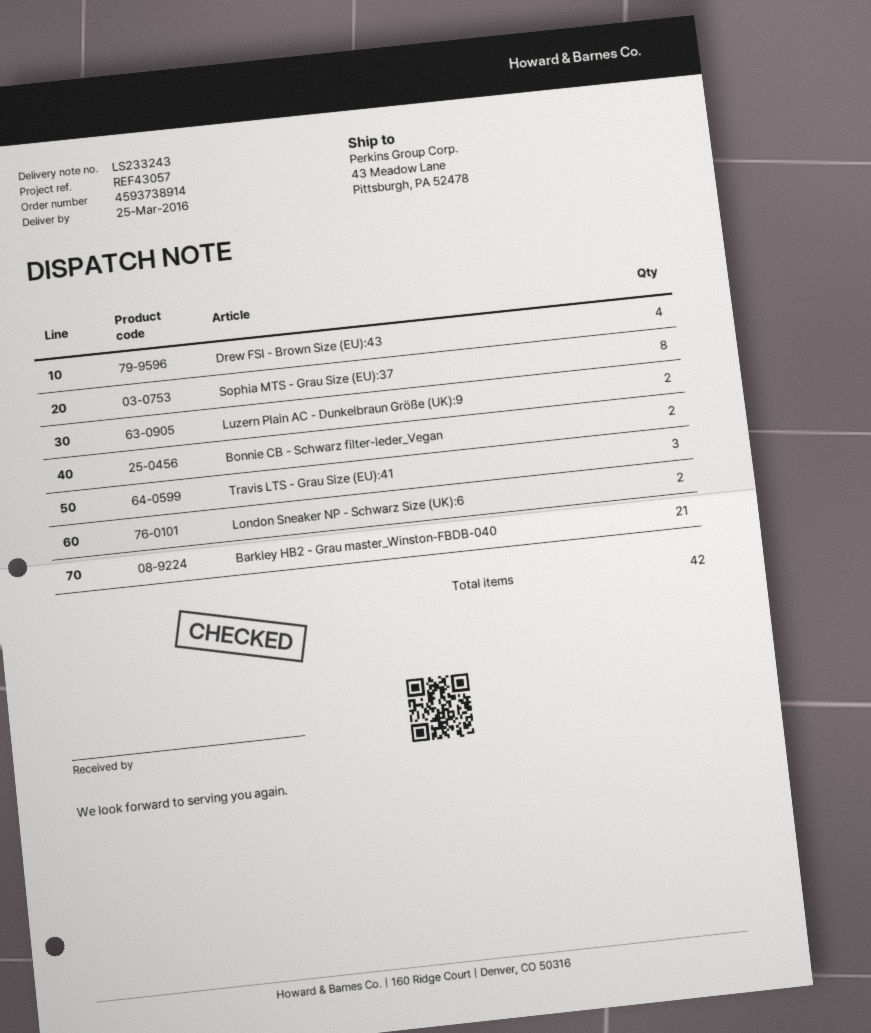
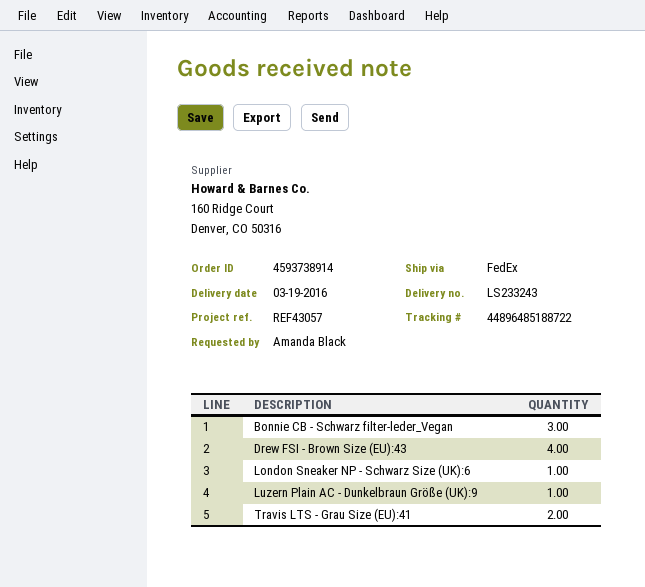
delivery date: 2016-03-25 -> 2016-03-19
Sophia MTS - Grau Size (EU):37: 8 -> none
Luzern Plain AC - Dunkelbraun Größe (UK):9: 2 -> 1
Bonnie CB - Schwarz filter-leder_Vegan: 2 -> 3
Travis LTS - Grau Size (EU):41: 3 -> 2
London Sneaker NP - Schwarz Size (UK):6: 2 -> 1
Barkley HB2 - Grau master_Winston-FBDB-040: 21 -> none

